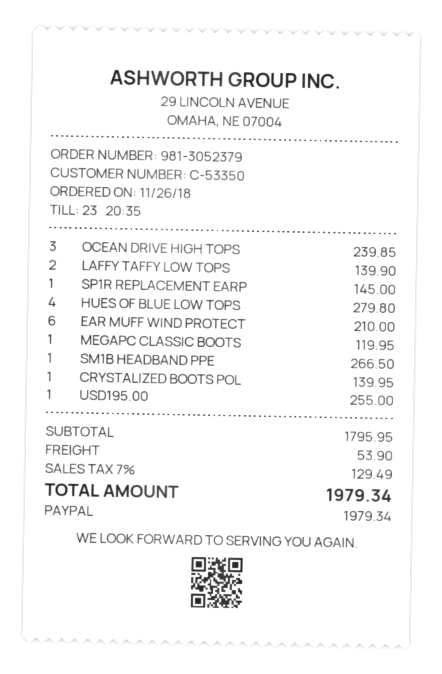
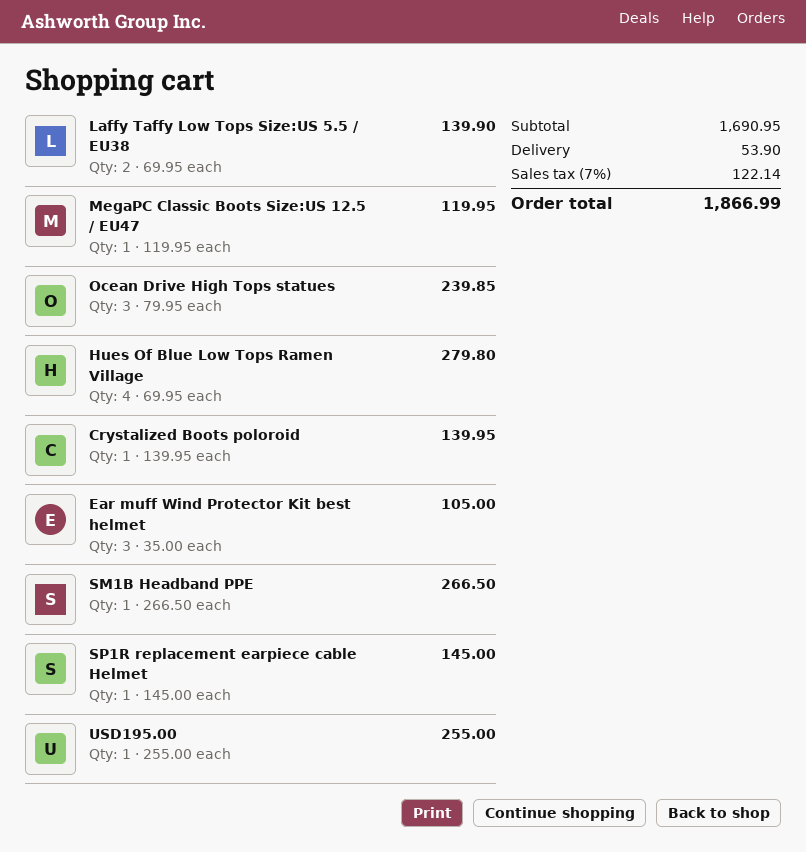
EAR MUFF WIND PROTECT: 6 for 210.00 -> 3 for 105.00
subtotal: 1795.95 -> 1690.95
tax: 7% = 129.49 -> 7% = 122.14
total: 1979.34 -> 1866.99

